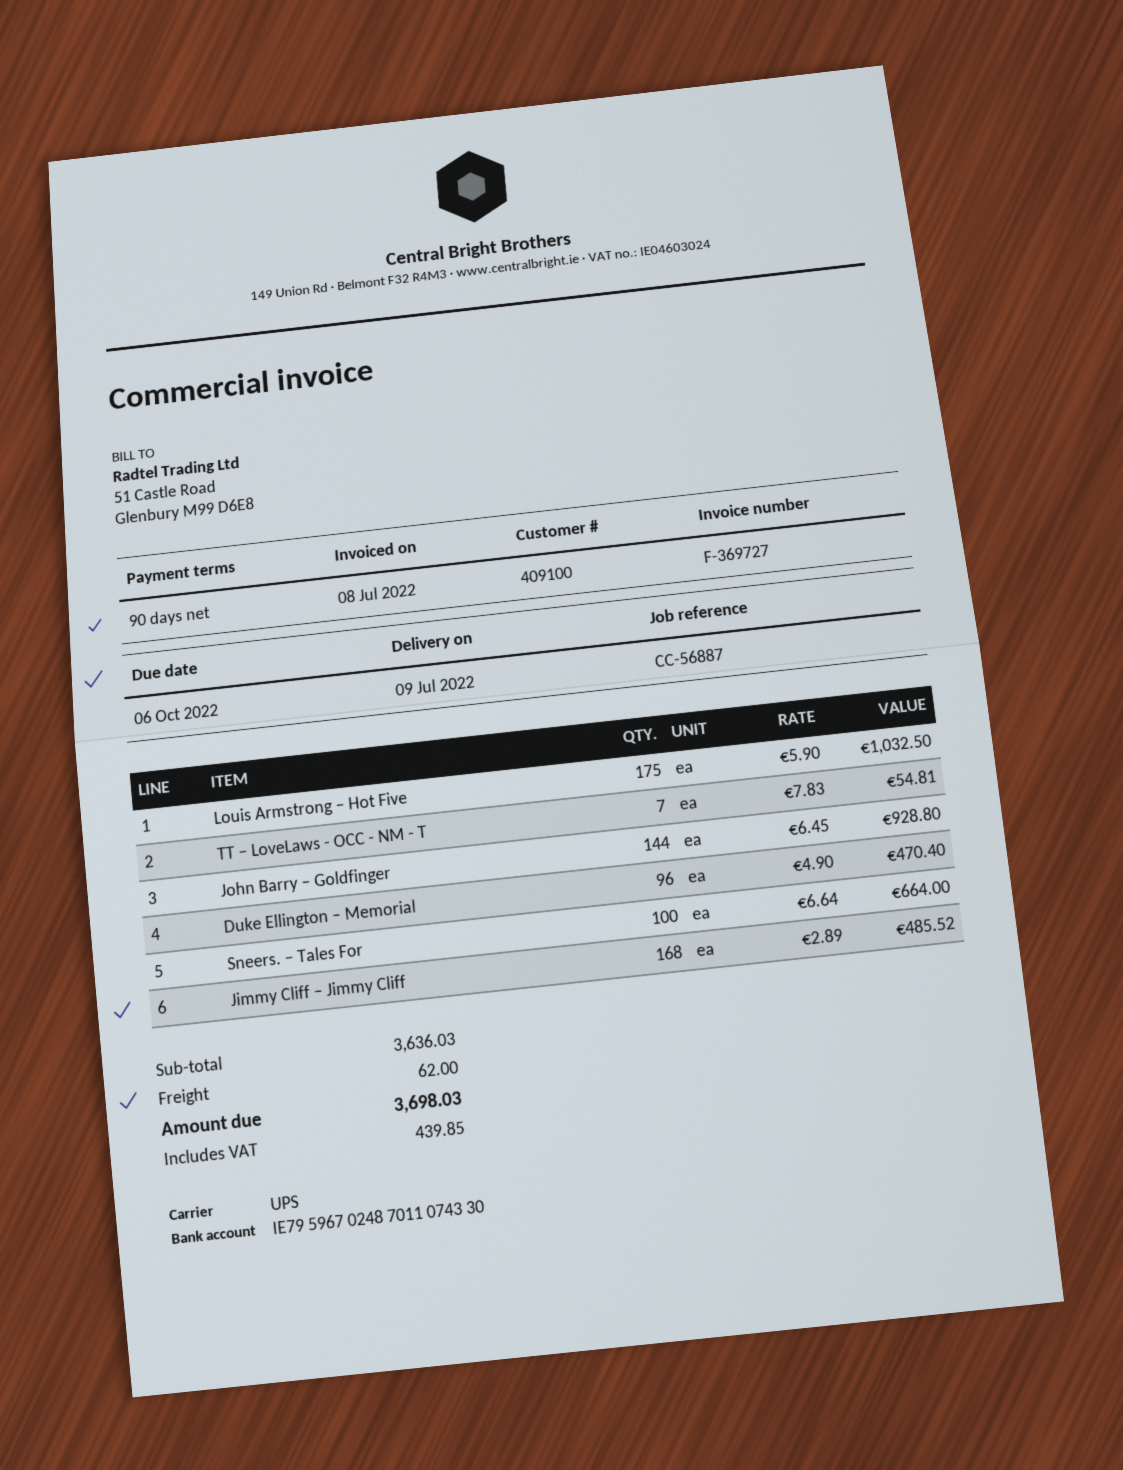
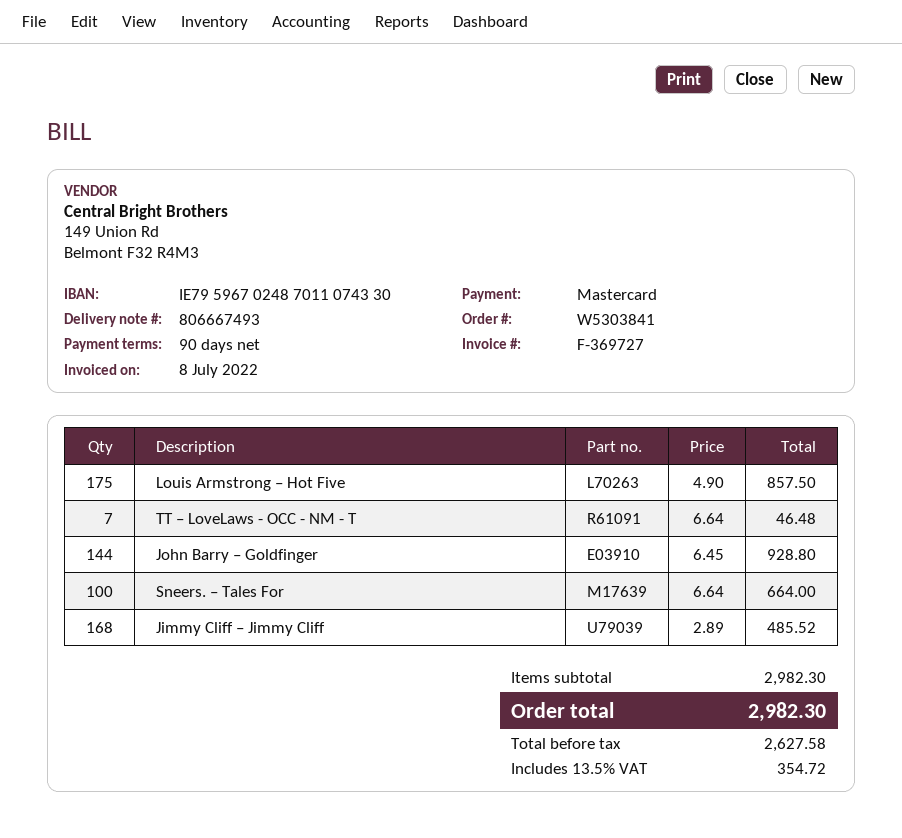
Louis Armstrong – Hot Five: 175 x 5.90 = 1032.50 -> 175 x 4.90 = 857.50
TT – LoveLaws - OCC - NM - T: 7 x 7.83 = 54.81 -> 7 x 6.64 = 46.48
Duke Ellington – Memorial: 96 x 4.90 = 470.40 -> none
subtotal: 3636.03 -> 2982.30
shipping: 62.00 -> none
tax: 439.85 -> 354.72
total: 3698.03 -> 2982.30

